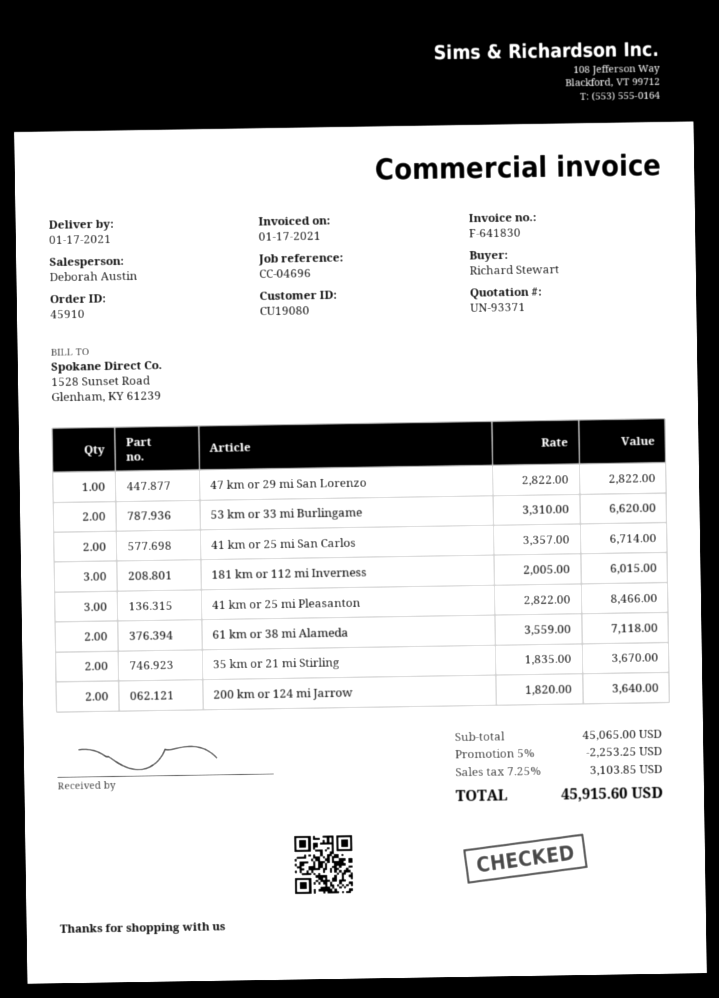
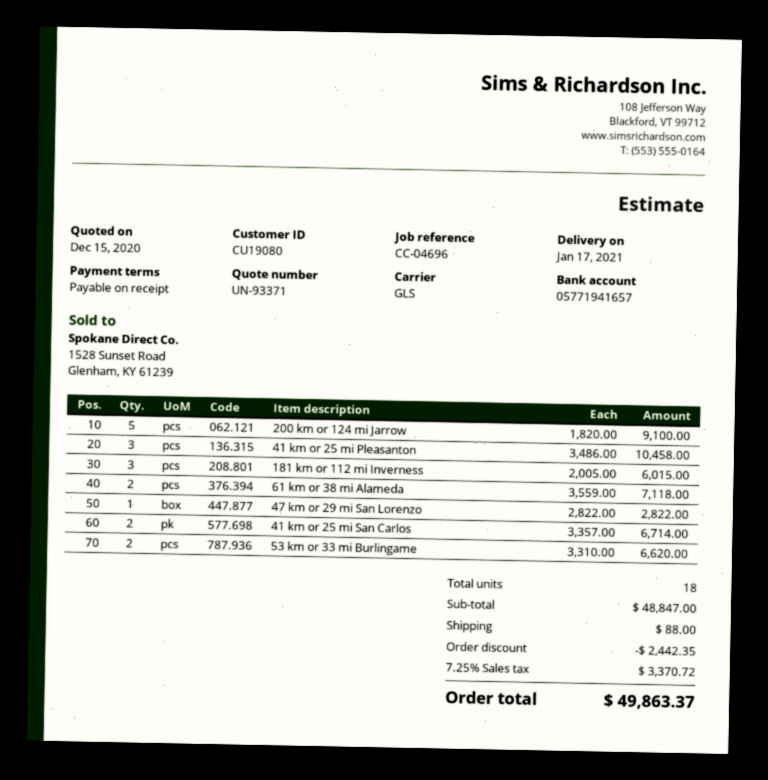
41 km or 25 mi Pleasanton: 3 x 2822.00 = 8466.00 -> 3 x 3486.00 = 10458.00
35 km or 21 mi Stirling: 2 x 1835.00 = 3670.00 -> none
200 km or 124 mi Jarrow: 2 x 1820.00 = 3640.00 -> 5 x 1820.00 = 9100.00
subtotal: 45065.00 -> 48847.00
discount: 2253.25 -> 2442.35
shipping: none -> 88.00
tax: 7.25% = 3103.85 -> 7.25% = 3370.72
total: 45915.60 -> 49863.37

